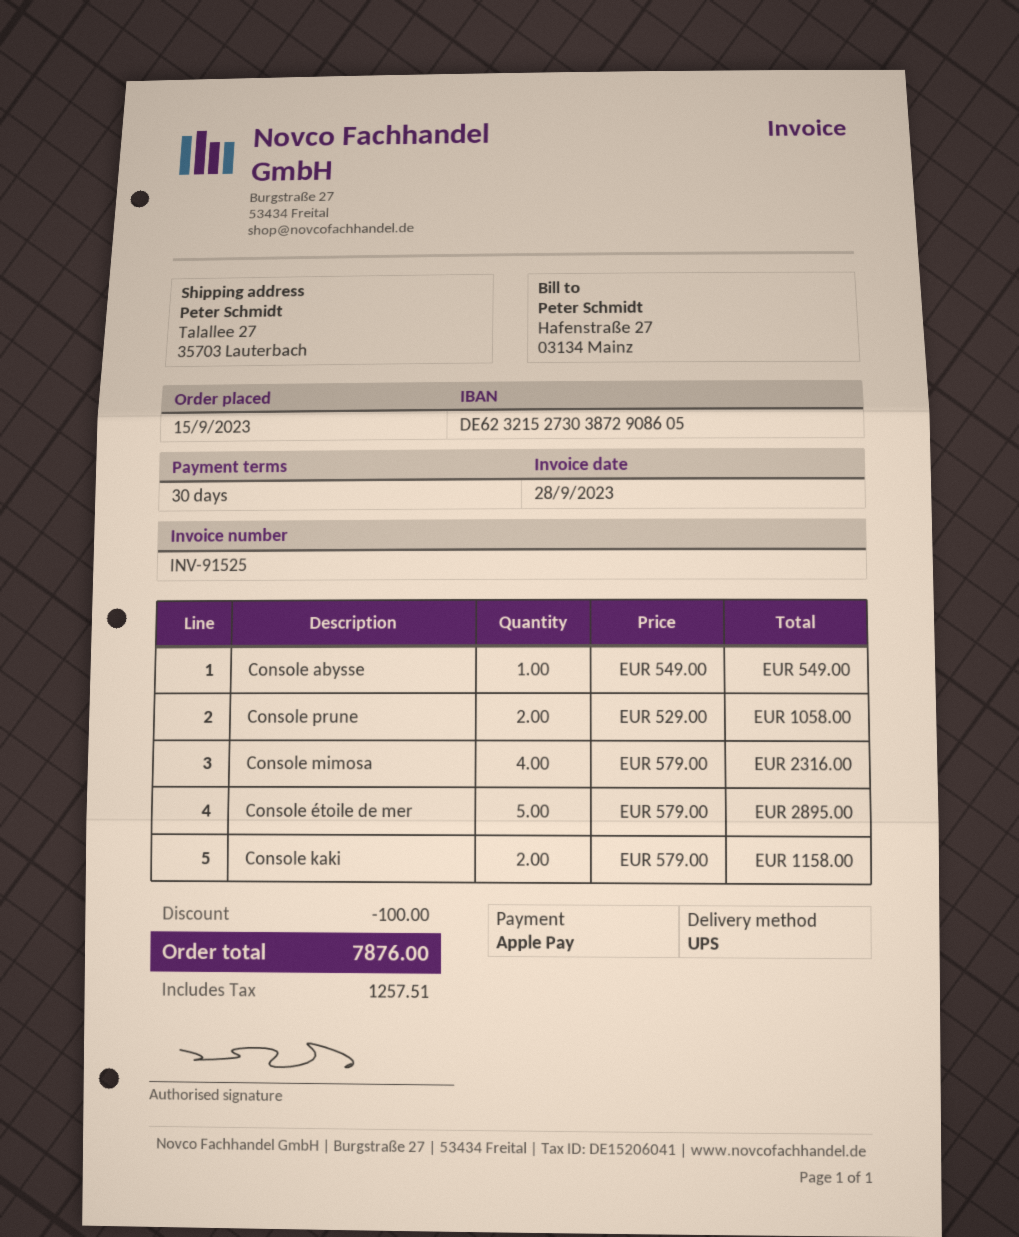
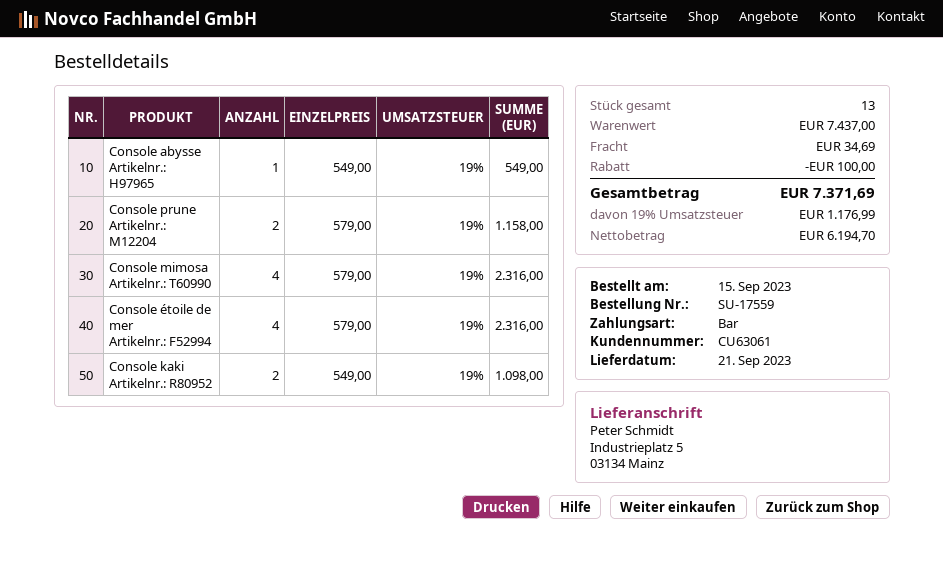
payment method: Apple Pay -> cash
ship to: Talallee 27, 35703 Lauterbach -> Industrieplatz 5, 03134 Mainz
Console prune: 2 x 529.00 = 1058.00 -> 2 x 579.00 = 1158.00
Console étoile de mer: 5 x 579.00 = 2895.00 -> 4 x 579.00 = 2316.00
Console kaki: 2 x 579.00 = 1158.00 -> 2 x 549.00 = 1098.00
shipping: none -> 34.69
tax: 1257.51 -> 1176.99
total: 7876.00 -> 7371.69

